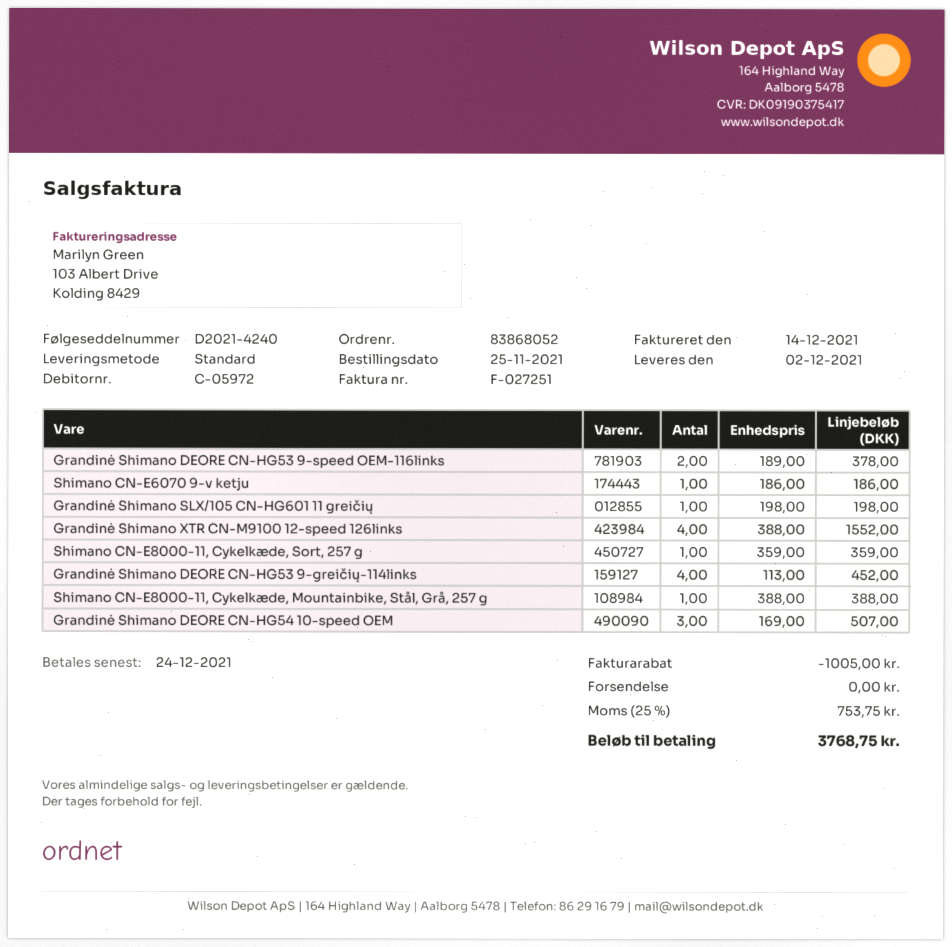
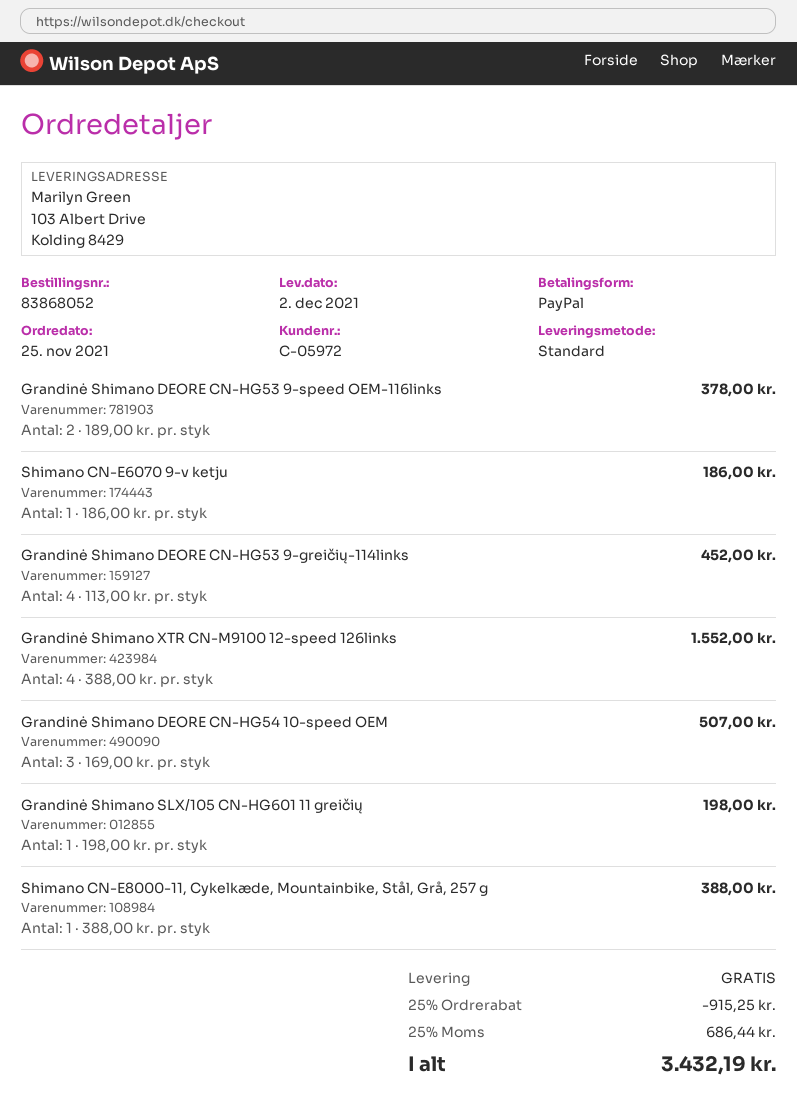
Shimano CN-E8000-11, Cykelkæde, Sort, 257 g: 1 x 359.00 = 359.00 -> none
discount: 1005.00 -> 915.25
tax: 25% = 753.75 -> 25% = 686.44
total: 3768.75 -> 3432.19

